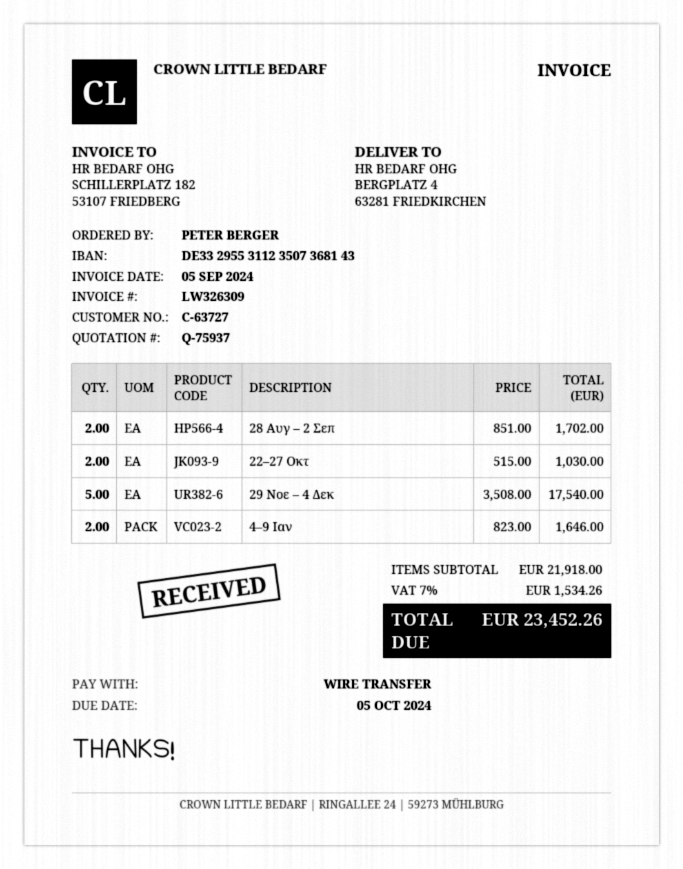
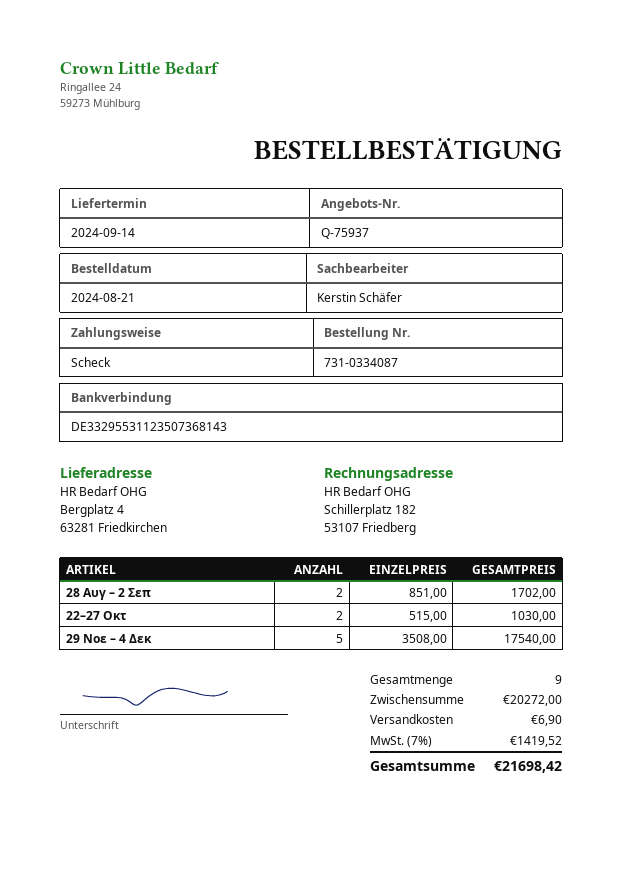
payment method: bank transfer -> cheque
4–9 Ιαν: 2 x 823.00 = 1646.00 -> none
subtotal: 21918.00 -> 20272.00
shipping: none -> 6.90
tax: 7% = 1534.26 -> 7% = 1419.52
total: 23452.26 -> 21698.42

